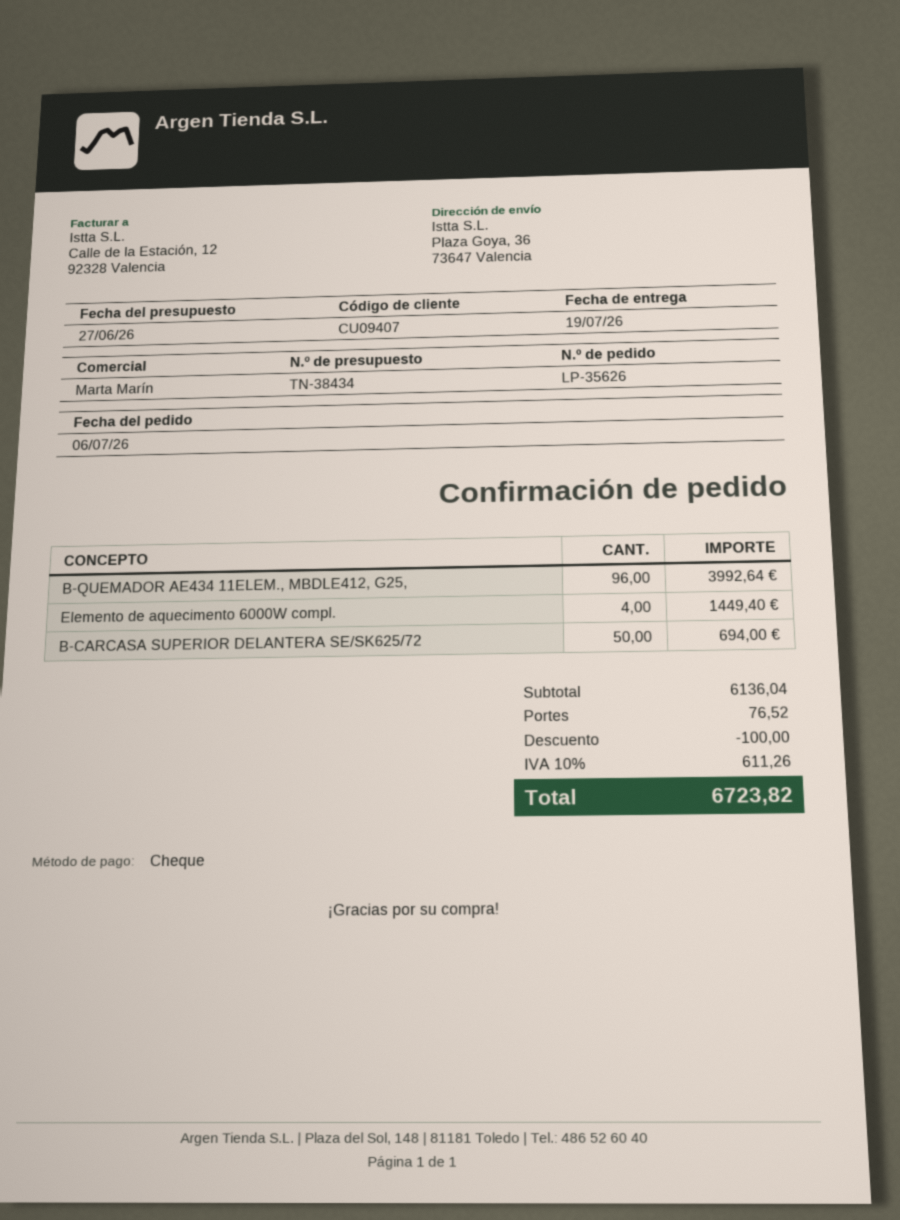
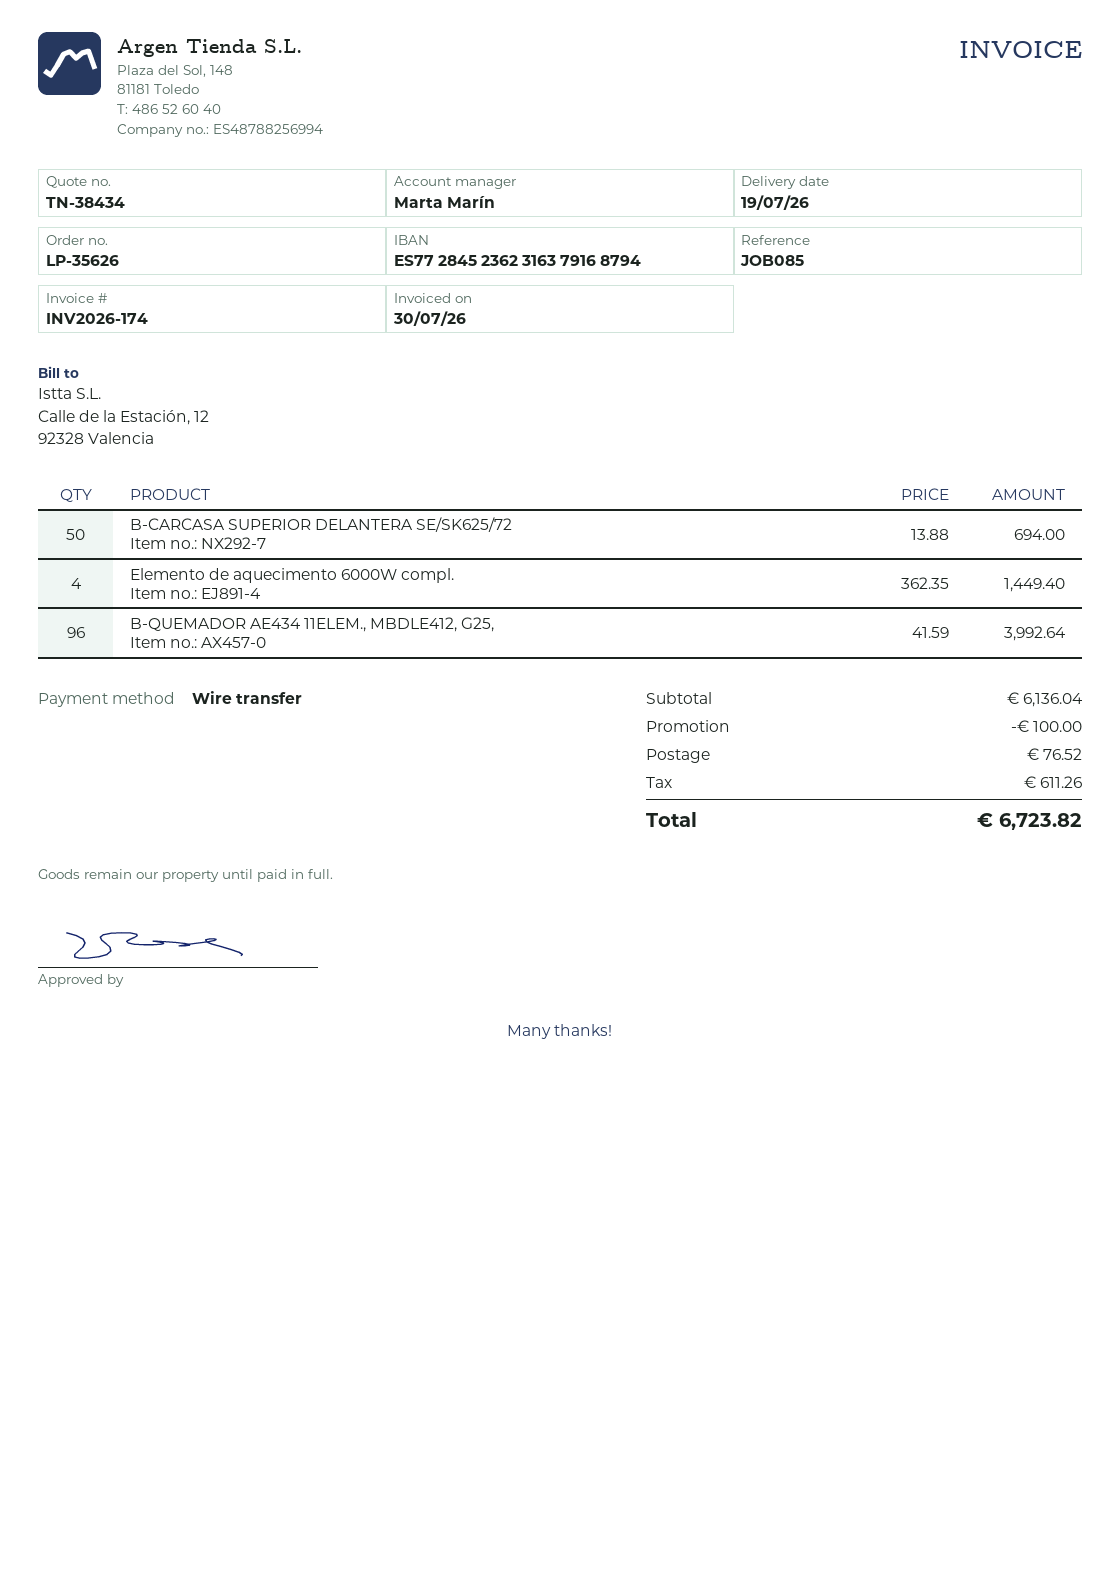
payment method: cheque -> bank transfer

